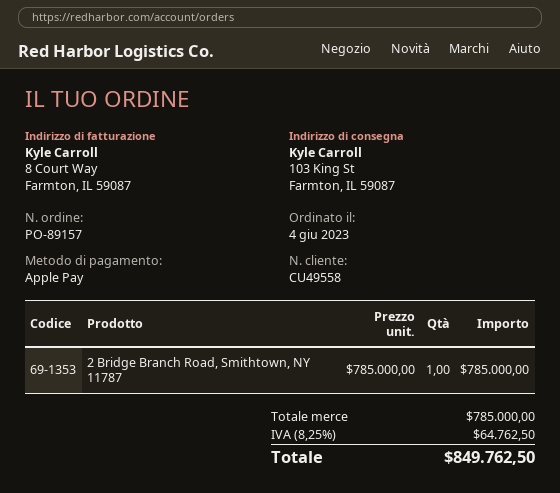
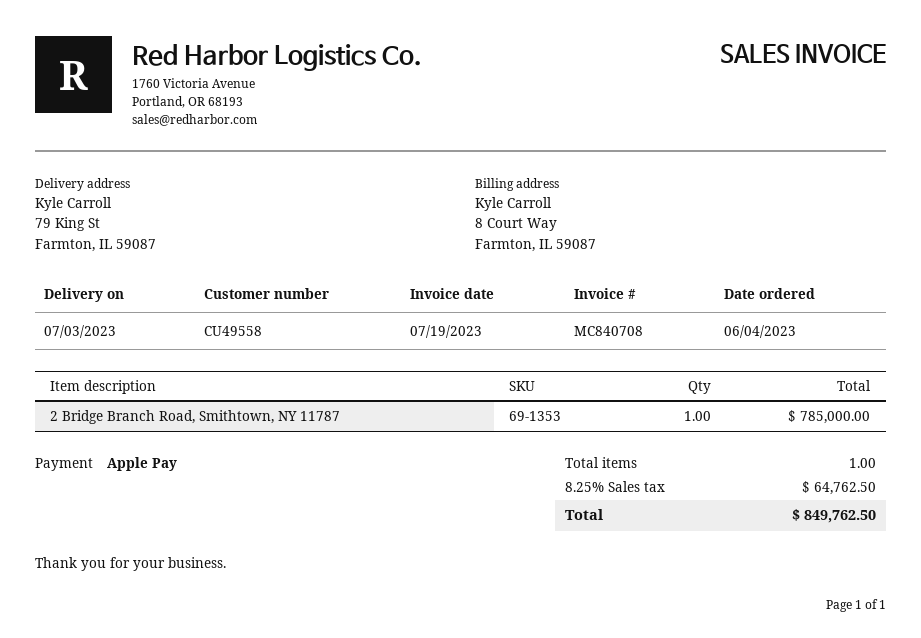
ship to: 103 King St, Farmton, IL 59087 -> 79 King St, Farmton, IL 59087

